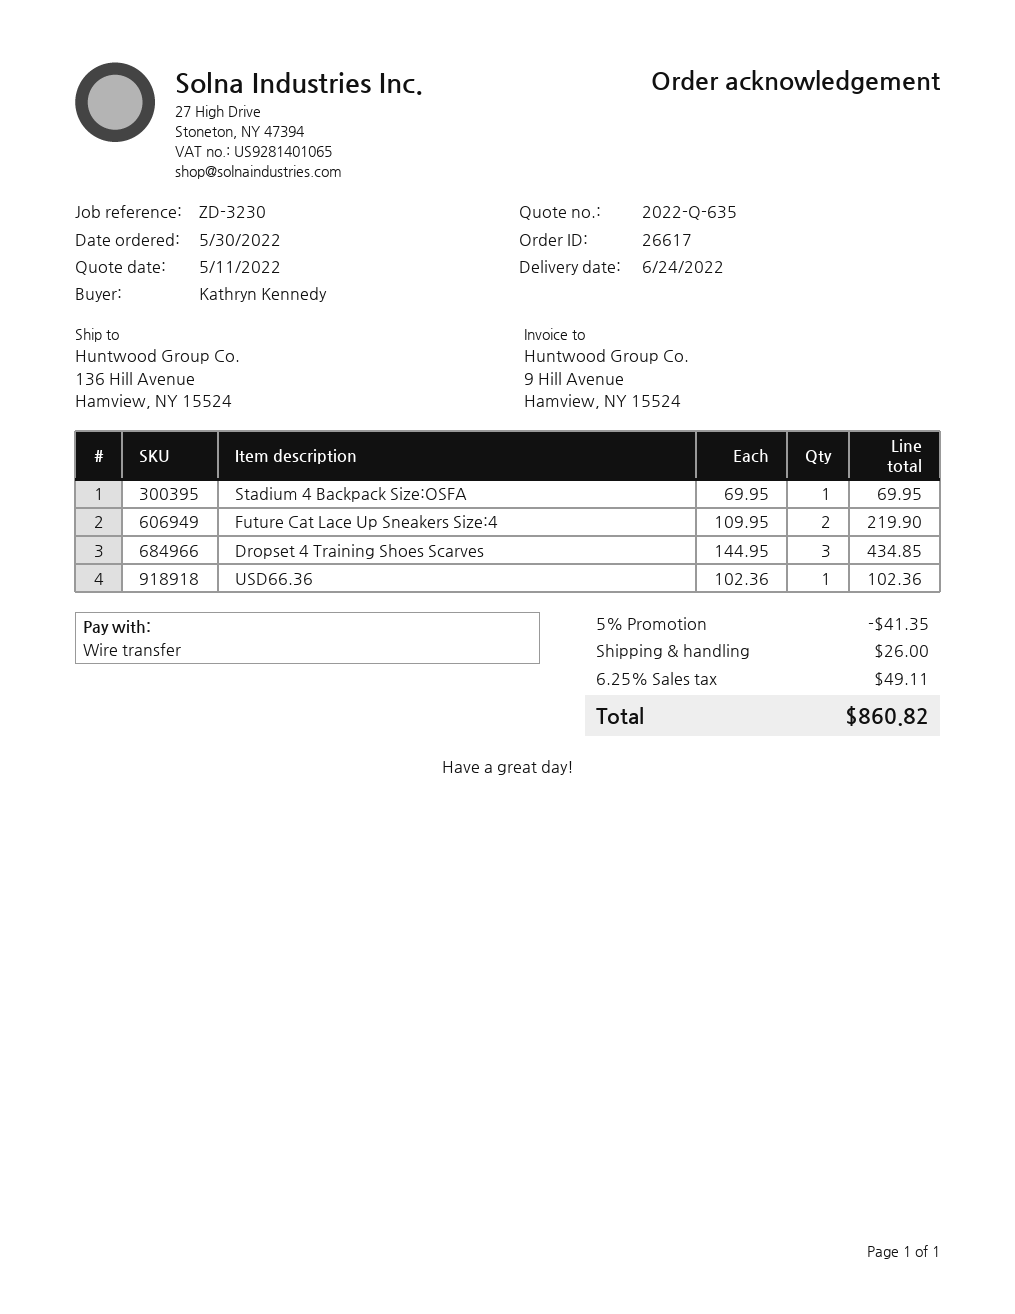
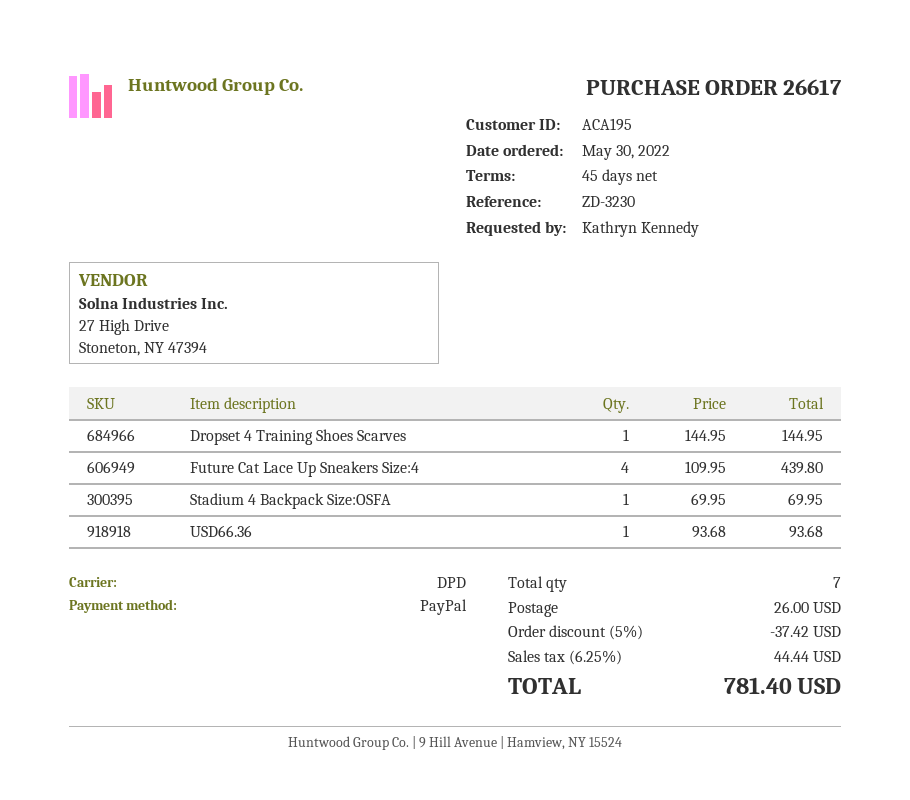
payment method: bank transfer -> PayPal
Future Cat Lace Up Sneakers Size:4: 2 x 109.95 = 219.90 -> 4 x 109.95 = 439.80
Dropset 4 Training Shoes Scarves: 3 x 144.95 = 434.85 -> 1 x 144.95 = 144.95
USD66.36: 1 x 102.36 = 102.36 -> 1 x 93.68 = 93.68
discount: 5% = 41.35 -> 5% = 37.42
tax: 6.25% = 49.11 -> 6.25% = 44.44
total: 860.82 -> 781.40

